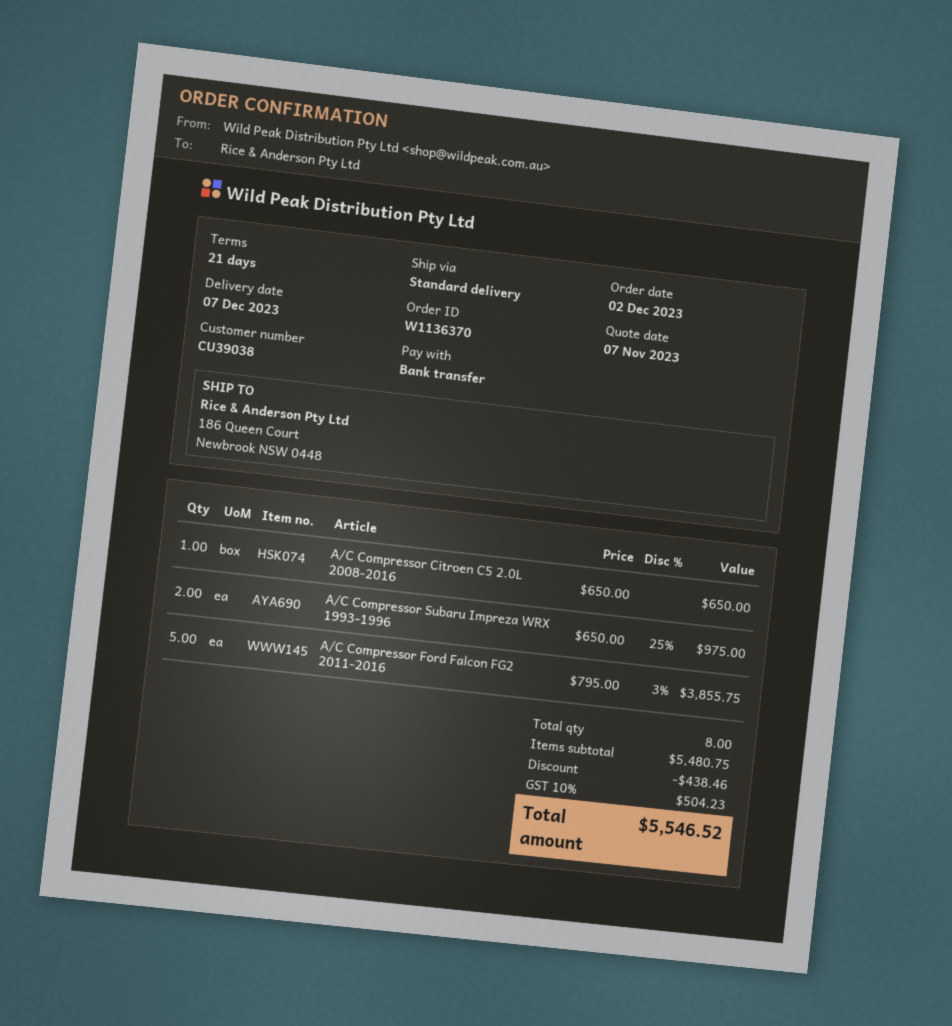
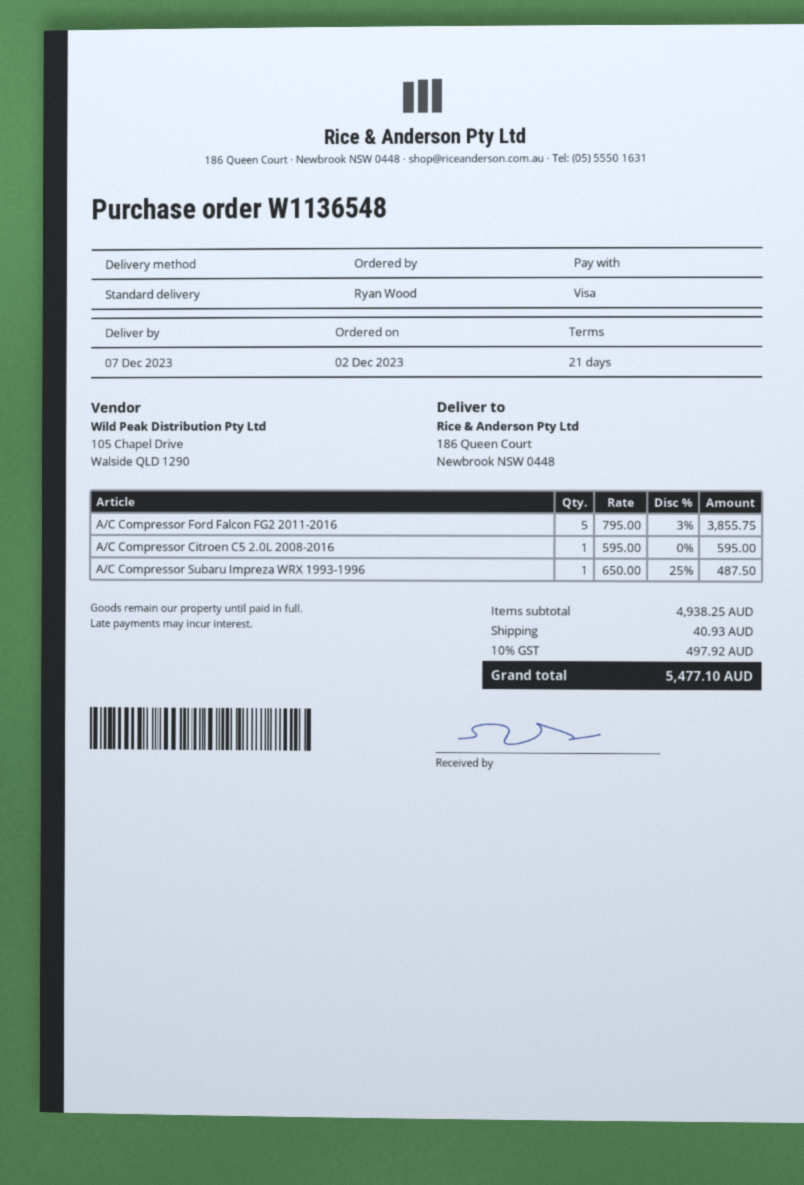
order number: W1136370 -> W1136548
payment method: bank transfer -> Visa
A/C Compressor Citroen C5 2.0L 2008-2016: 1 x 650.00 = 650.00 -> 1 x 595.00 = 595.00
A/C Compressor Subaru Impreza WRX 1993-1996: 2 x 650.00 - 25% = 975.00 -> 1 x 650.00 - 25% = 487.50
subtotal: 5480.75 -> 4938.25
discount: 438.46 -> none
shipping: none -> 40.93
tax: 10% = 504.23 -> 10% = 497.92
total: 5546.52 -> 5477.10

